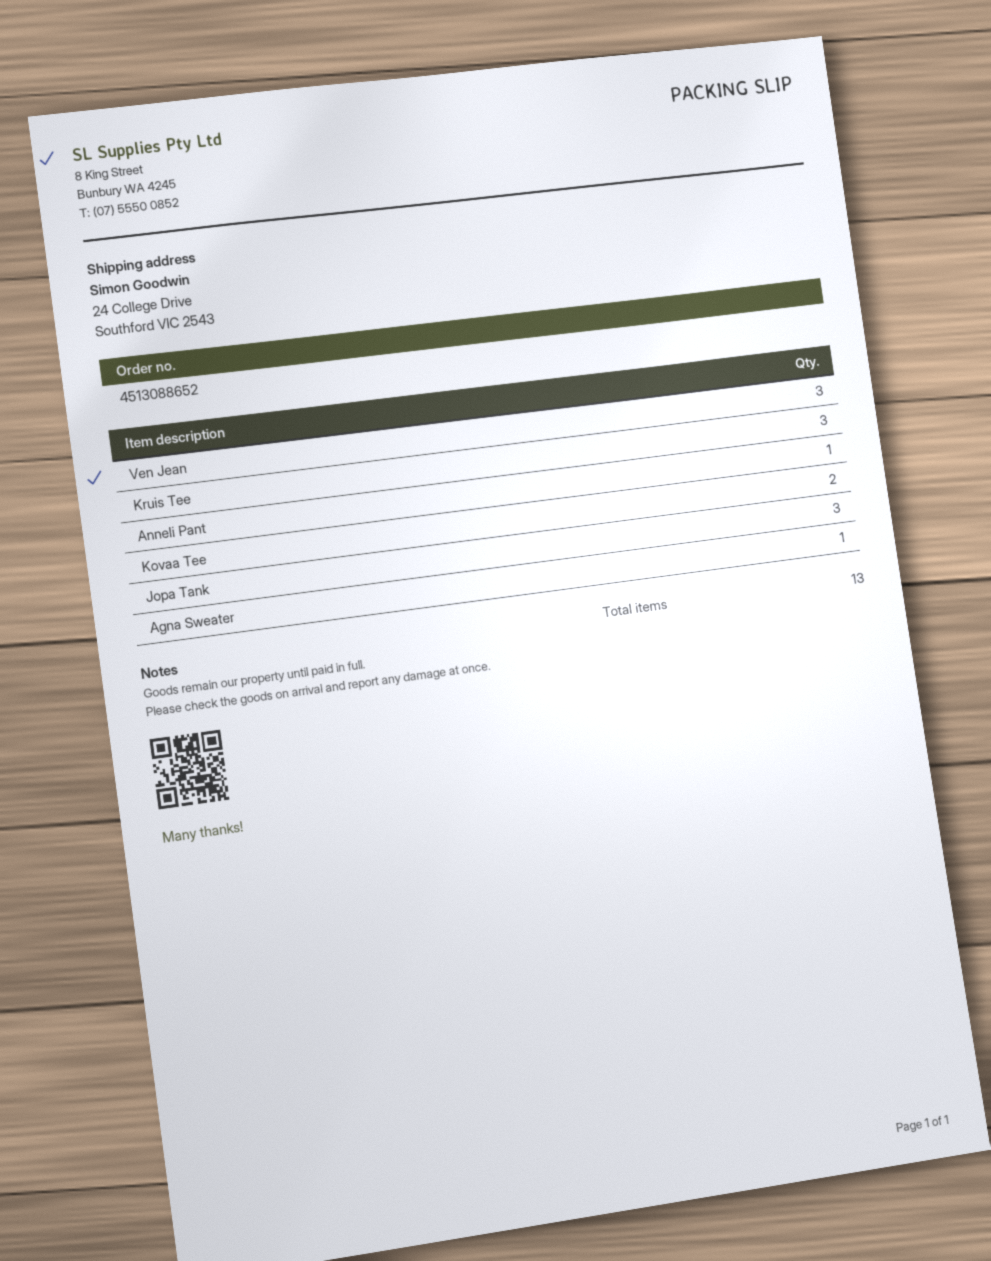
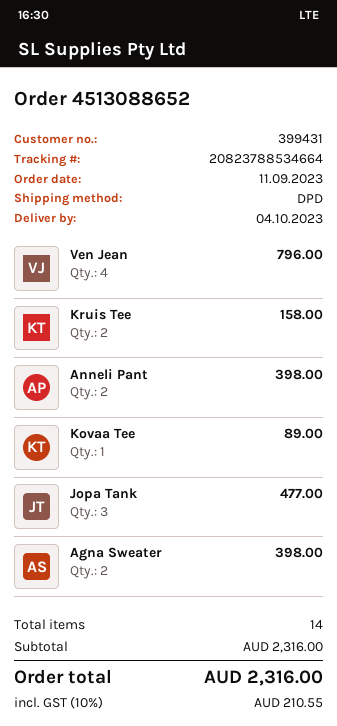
Ven Jean: 3 -> 4
Kruis Tee: 3 -> 2
Anneli Pant: 1 -> 2
Kovaa Tee: 2 -> 1
Agna Sweater: 1 -> 2
total quantity: 13 -> 14

